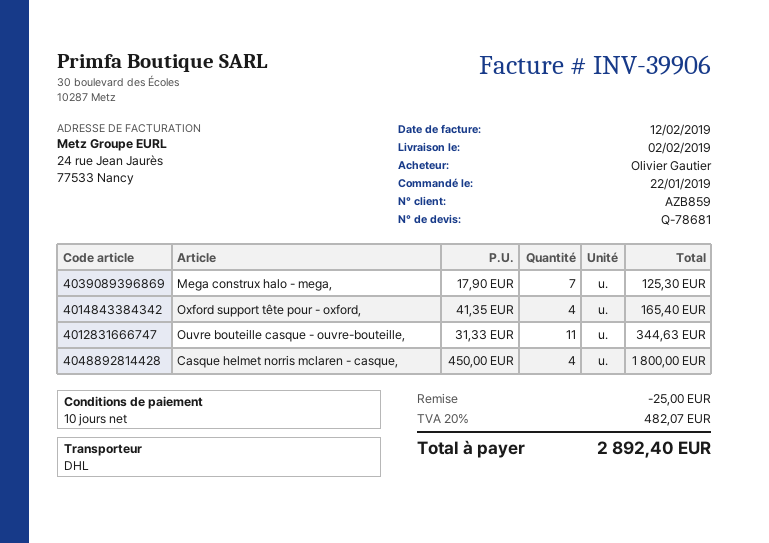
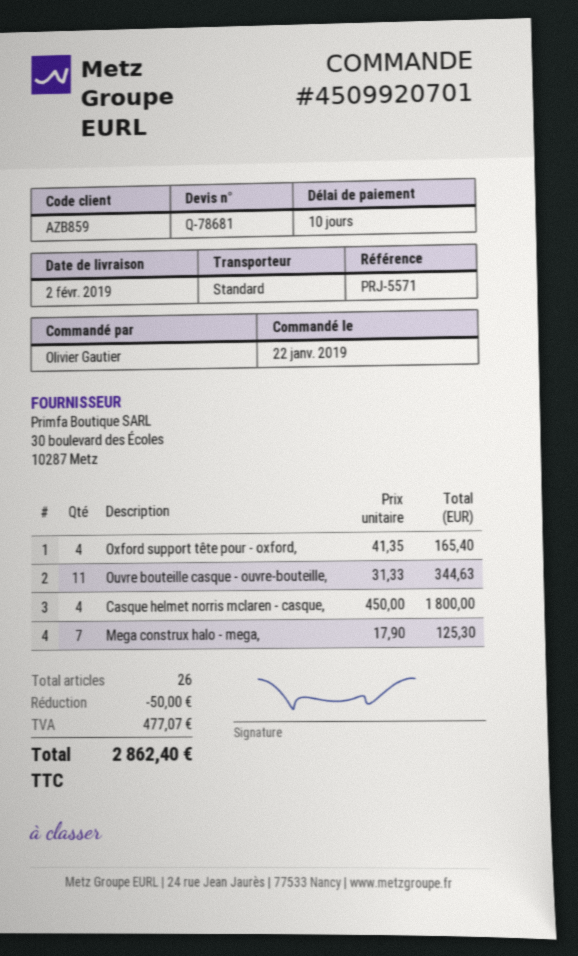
shipping method: DHL -> standard
discount: 25.00 -> 50.00
tax: 482.07 -> 477.07
total: 2892.40 -> 2862.40

